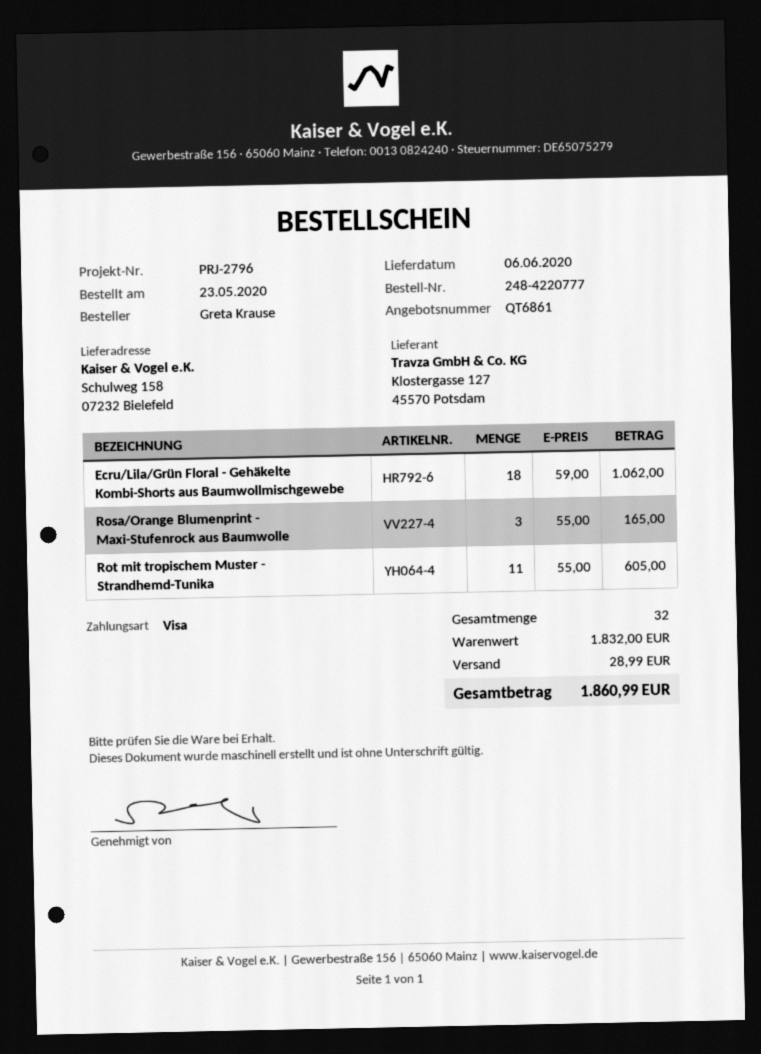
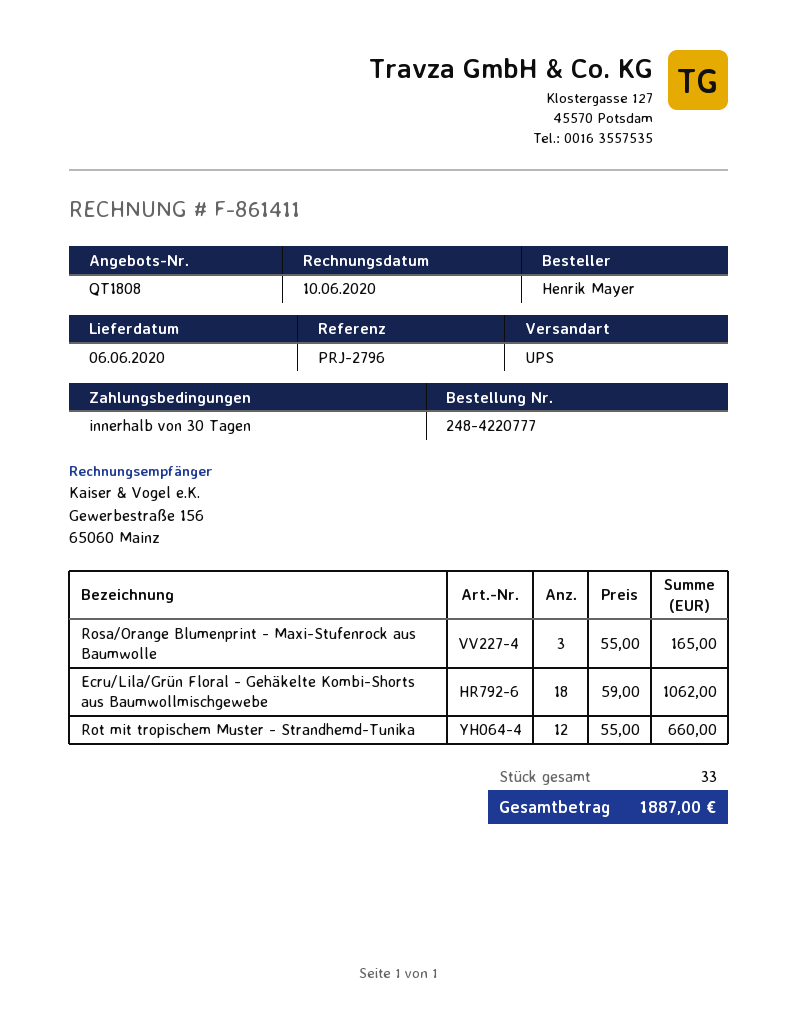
quote number: QT6861 -> QT1808
ordered by: Greta Krause -> Henrik Mayer
Rot mit tropischem Muster - Strandhemd-Tunika: 11 x 55.00 = 605.00 -> 12 x 55.00 = 660.00
total quantity: 32 -> 33
shipping: 28.99 -> none
total: 1860.99 -> 1887.00

